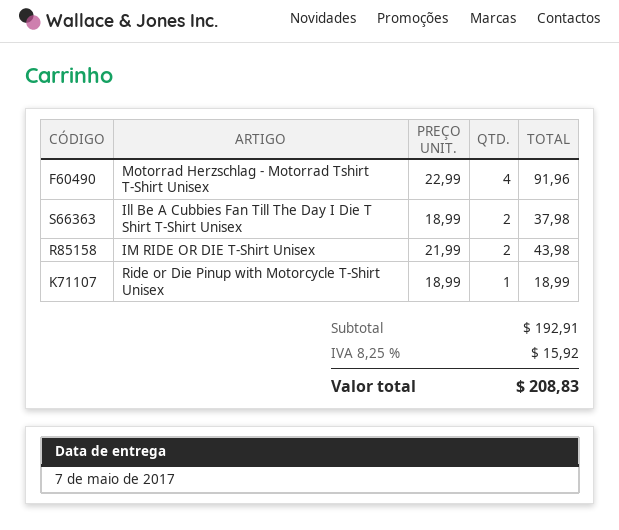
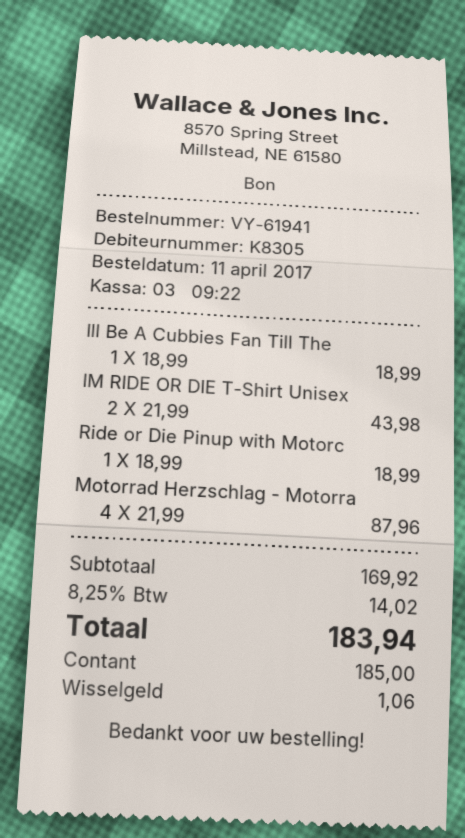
Motorrad Herzschlag - Motorrad Tshirt T-Shirt Unisex: 4 x 22.99 = 91.96 -> 4 x 21.99 = 87.96
Ill Be A Cubbies Fan Till The Day I Die T Shirt T-Shirt Unisex: 2 x 18.99 = 37.98 -> 1 x 18.99 = 18.99
subtotal: 192.91 -> 169.92
tax: 8.25% = 15.92 -> 8.25% = 14.02
total: 208.83 -> 183.94

